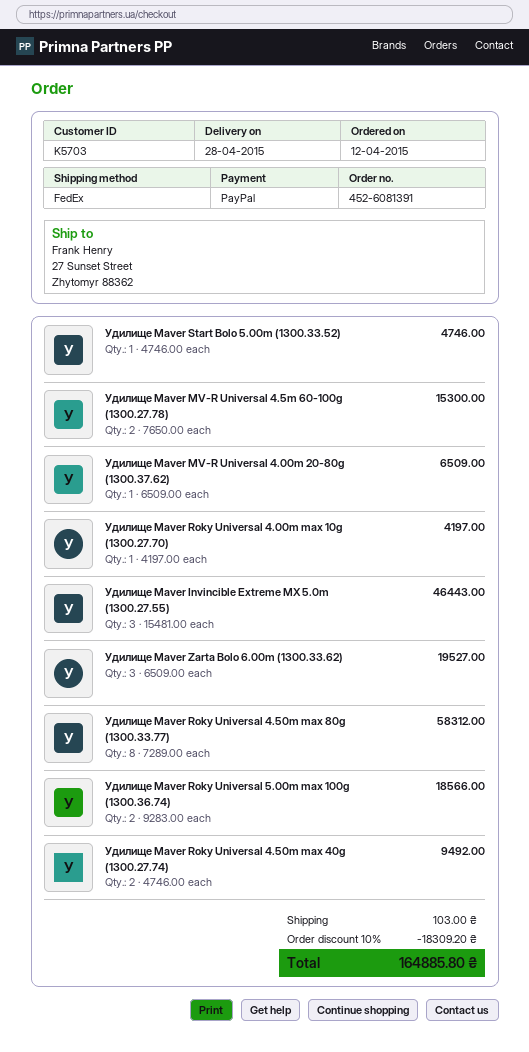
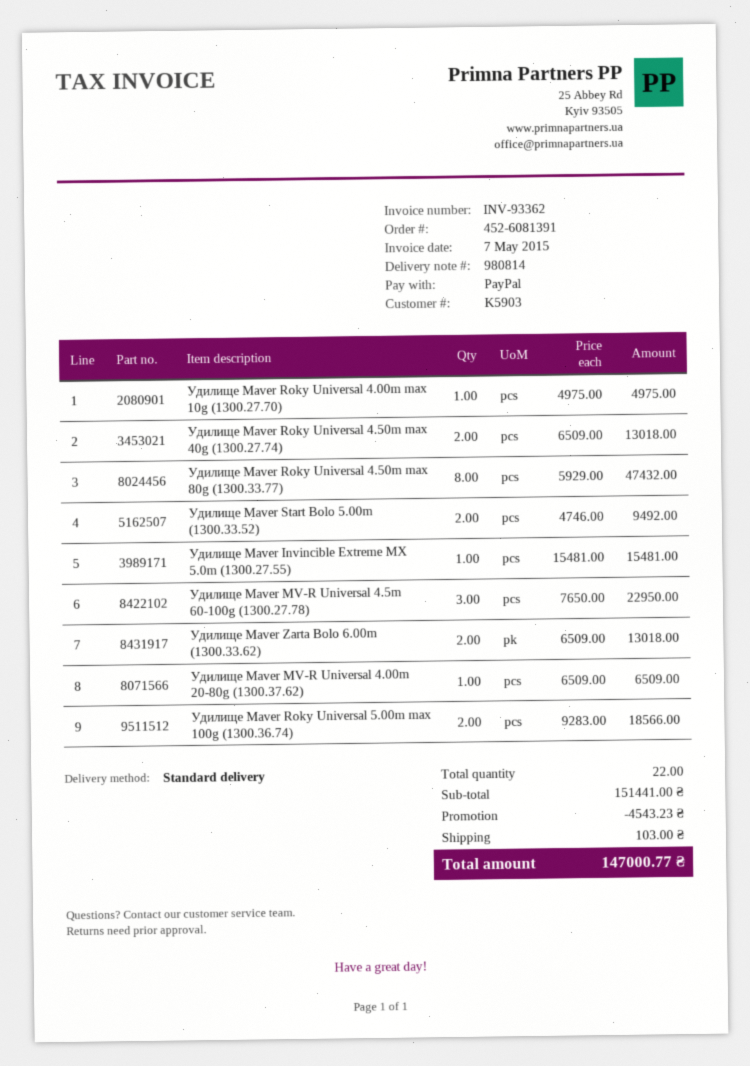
customer number: K5703 -> K5903
shipping method: FedEx -> standard
Удилище Maver Start Bolo 5.00m (1300.33.52): 1 x 4746.00 = 4746.00 -> 2 x 4746.00 = 9492.00
Удилище Maver MV-R Universal 4.5m 60-100g (1300.27.78): 2 x 7650.00 = 15300.00 -> 3 x 7650.00 = 22950.00
Удилище Maver Roky Universal 4.00m max 10g (1300.27.70): 1 x 4197.00 = 4197.00 -> 1 x 4975.00 = 4975.00
Удилище Maver Invincible Extreme MX 5.0m (1300.27.55): 3 x 15481.00 = 46443.00 -> 1 x 15481.00 = 15481.00
Удилище Maver Zarta Bolo 6.00m (1300.33.62): 3 x 6509.00 = 19527.00 -> 2 x 6509.00 = 13018.00
Удилище Maver Roky Universal 4.50m max 80g (1300.33.77): 8 x 7289.00 = 58312.00 -> 8 x 5929.00 = 47432.00
Удилище Maver Roky Universal 4.50m max 40g (1300.27.74): 2 x 4746.00 = 9492.00 -> 2 x 6509.00 = 13018.00
discount: 18309.20 -> 4543.23
total: 164885.80 -> 147000.77

